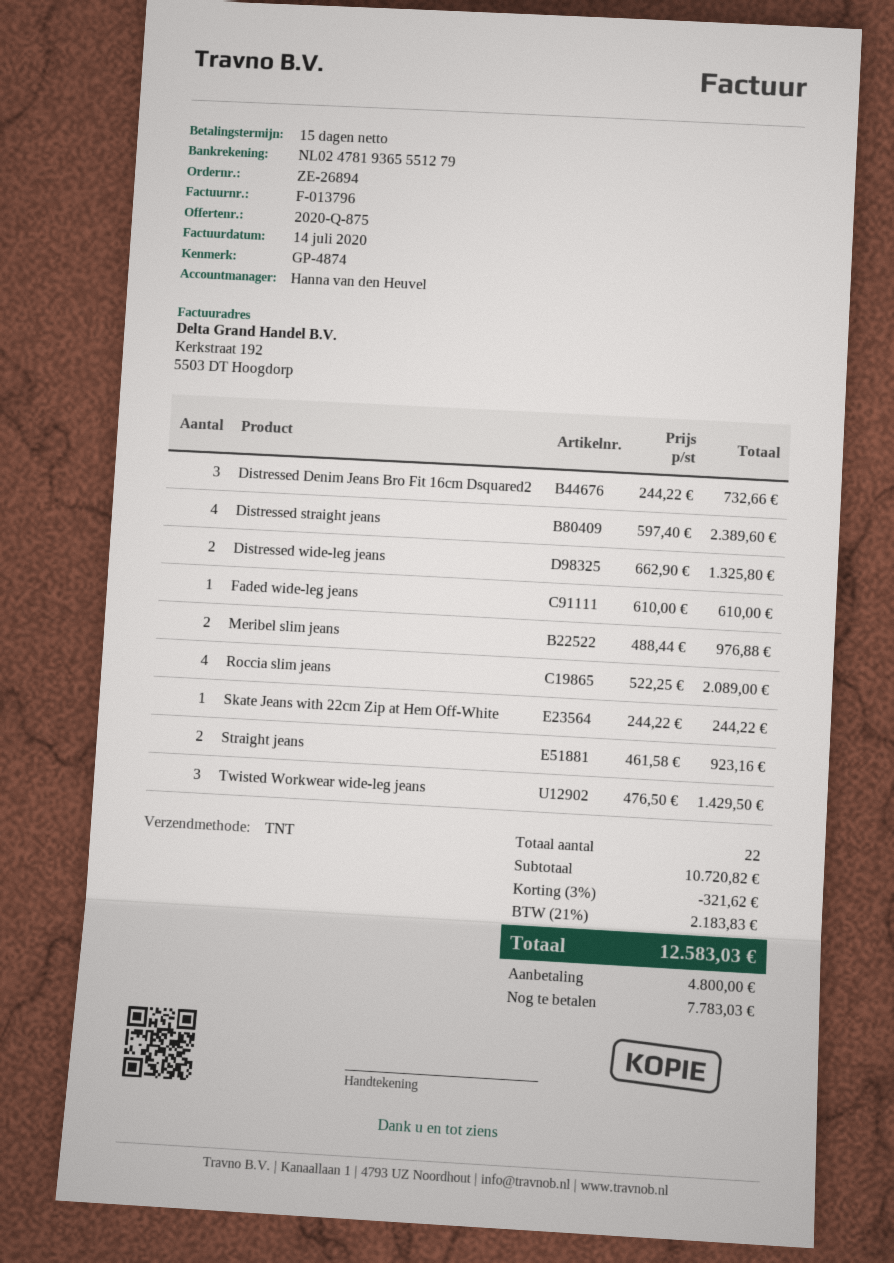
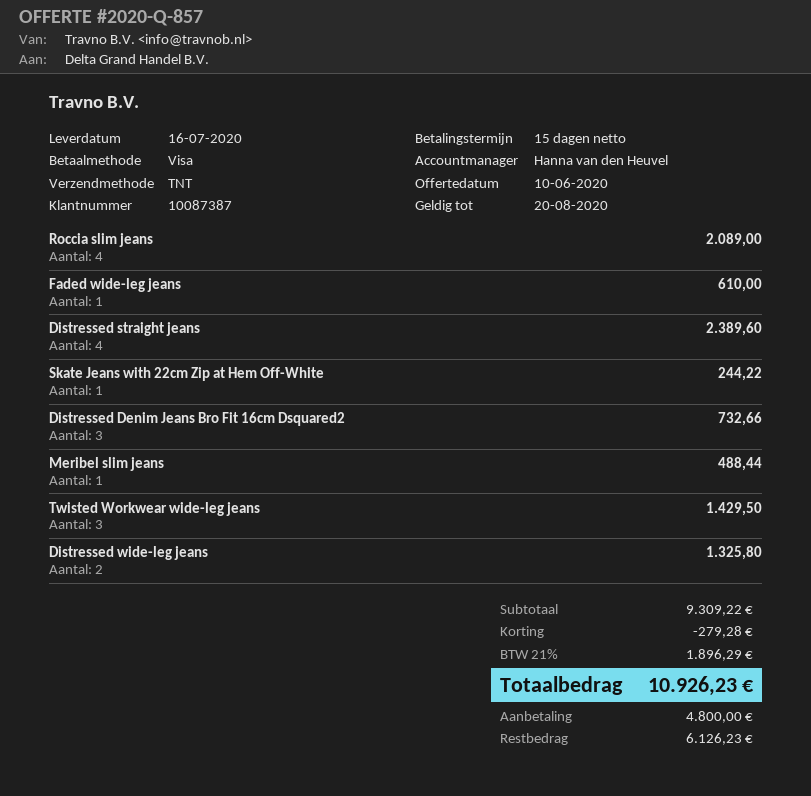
quote number: 2020-Q-875 -> 2020-Q-857
Meribel slim jeans: 2 for 976.88 -> 1 for 488.44
Straight jeans: 2 for 923.16 -> none
subtotal: 10720.82 -> 9309.22
discount: 321.62 -> 279.28
tax: 21% = 2183.83 -> 21% = 1896.29
total: 12583.03 -> 10926.23
balance: 7783.03 -> 6126.23

